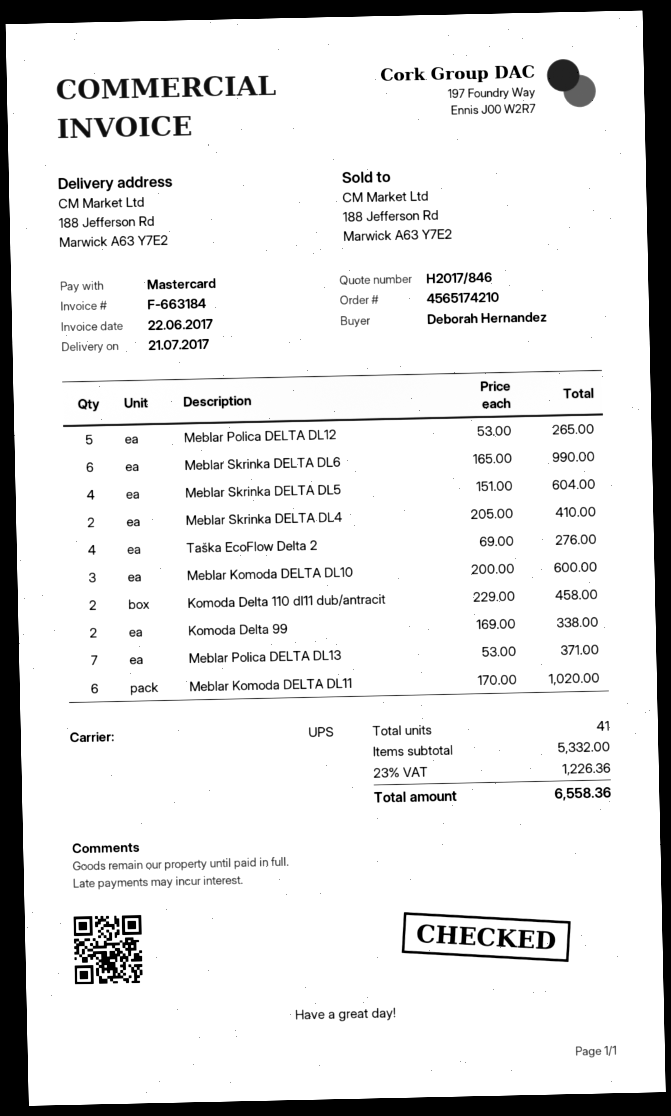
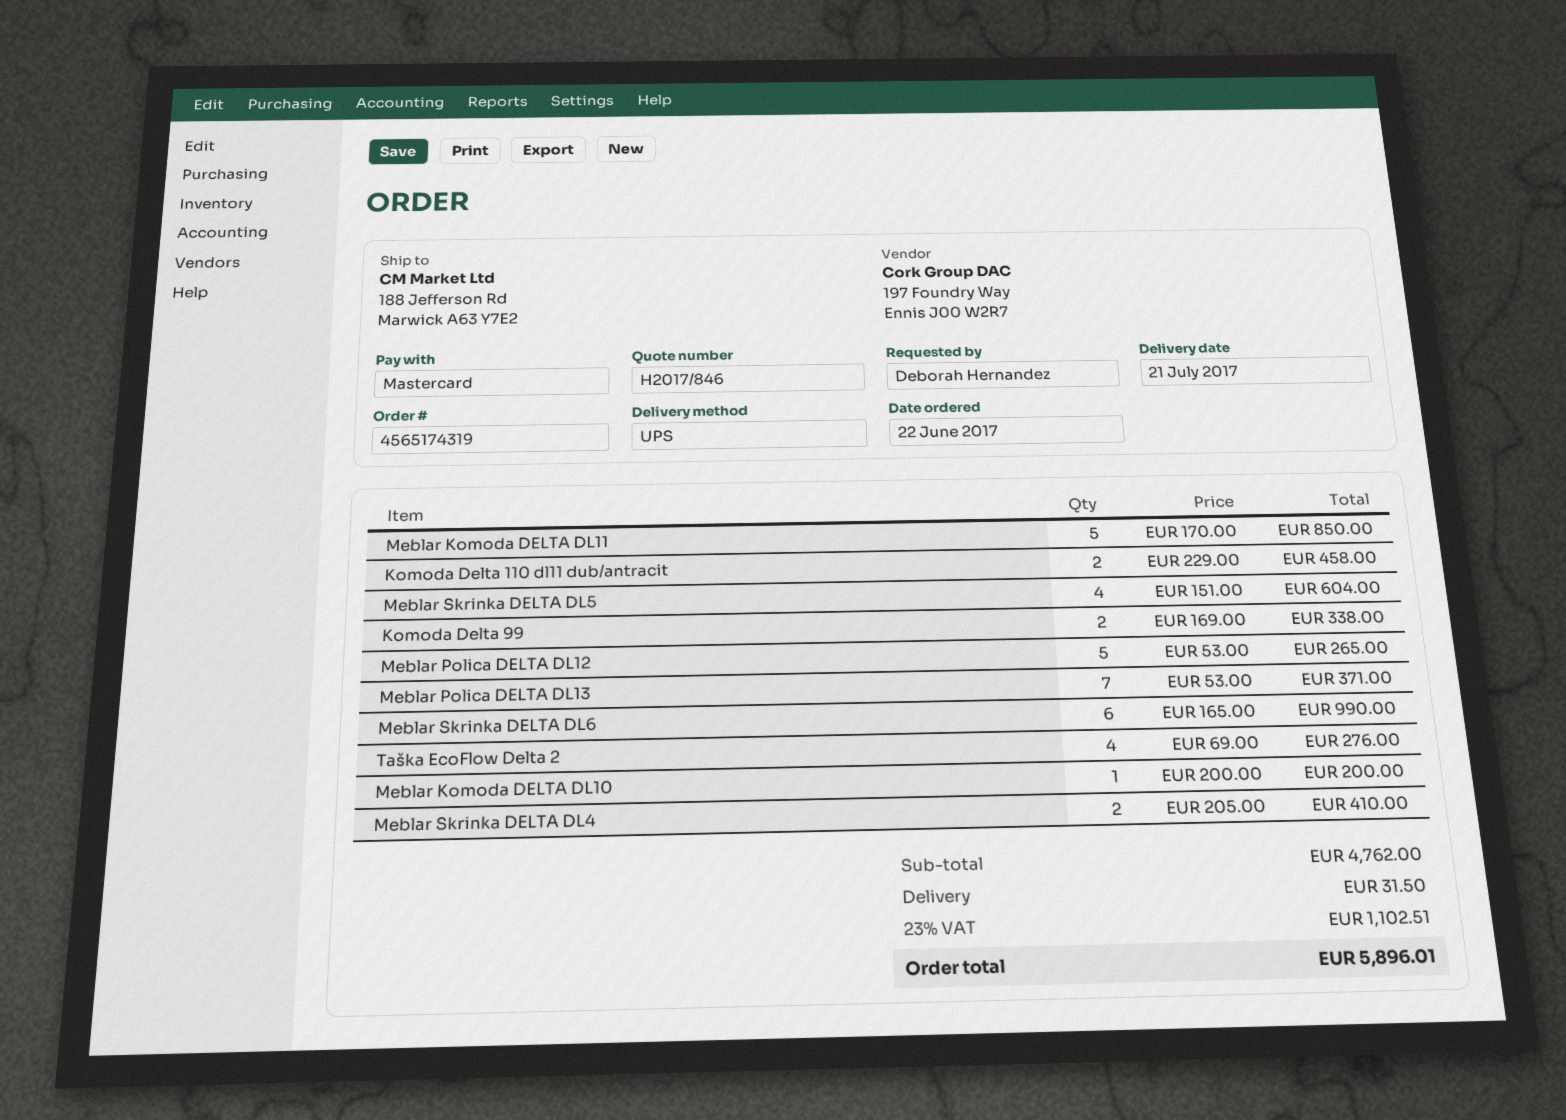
order number: 4565174210 -> 4565174319
Meblar Komoda DELTA DL10: 3 x 200.00 = 600.00 -> 1 x 200.00 = 200.00
Meblar Komoda DELTA DL11: 6 x 170.00 = 1020.00 -> 5 x 170.00 = 850.00
subtotal: 5332.00 -> 4762.00
shipping: none -> 31.50
tax: 23% = 1226.36 -> 23% = 1102.51
total: 6558.36 -> 5896.01

